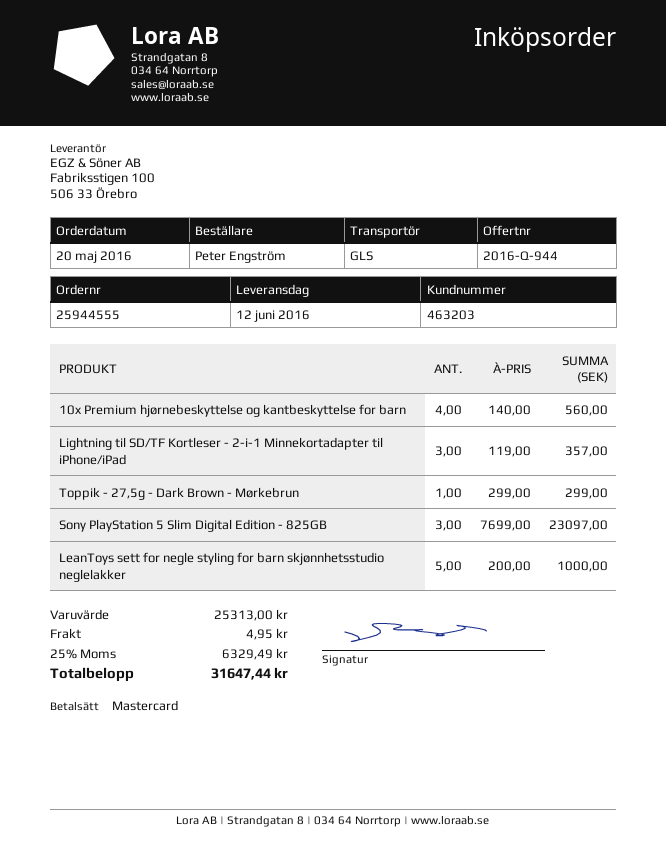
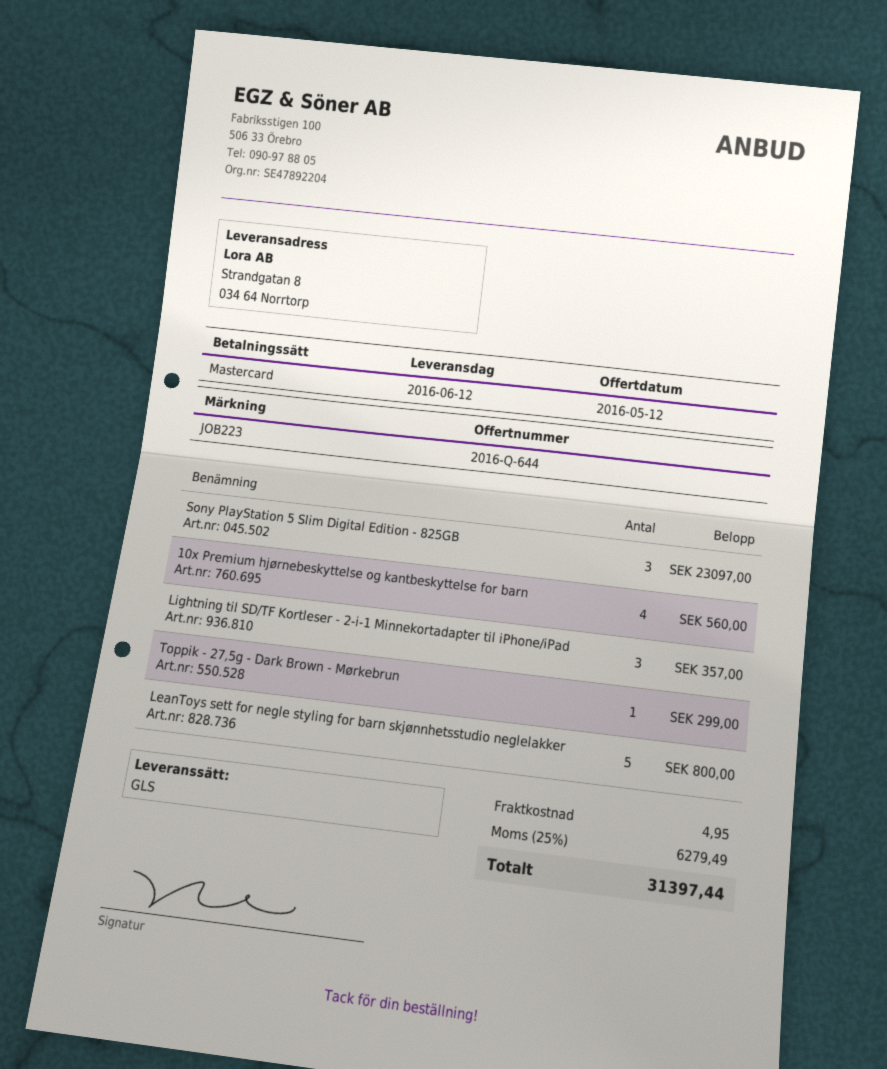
quote number: 2016-Q-944 -> 2016-Q-644
LeanToys sett for negle styling for barn skjønnhetsstudio neglelakker: 5 for 1000.00 -> 5 for 800.00
tax: 25% = 6329.49 -> 25% = 6279.49
total: 31647.44 -> 31397.44

